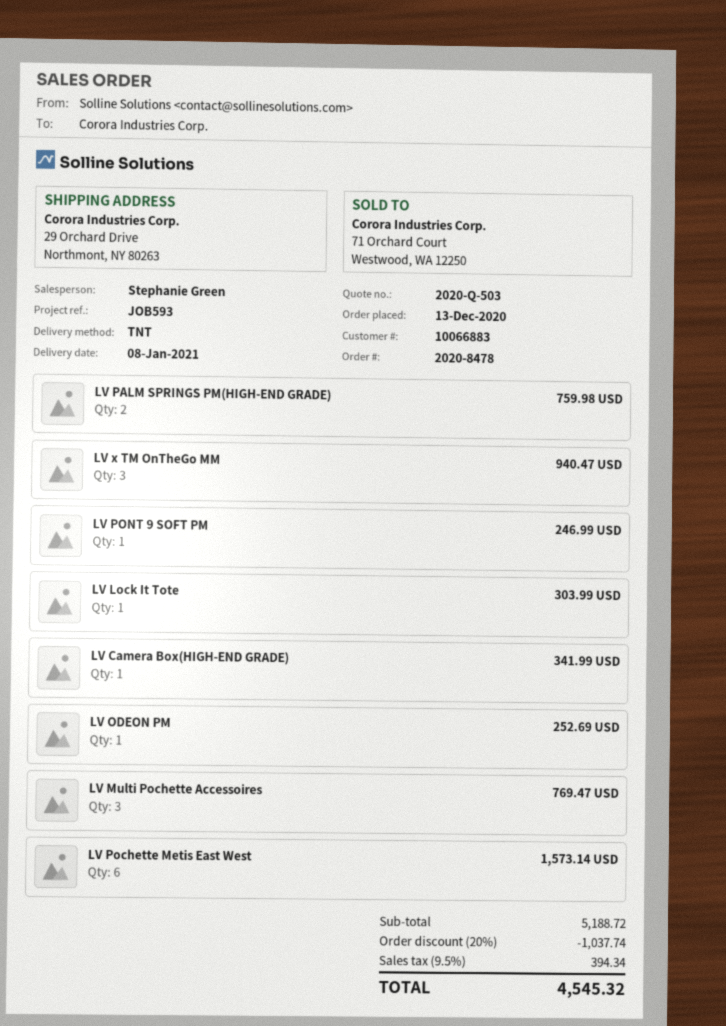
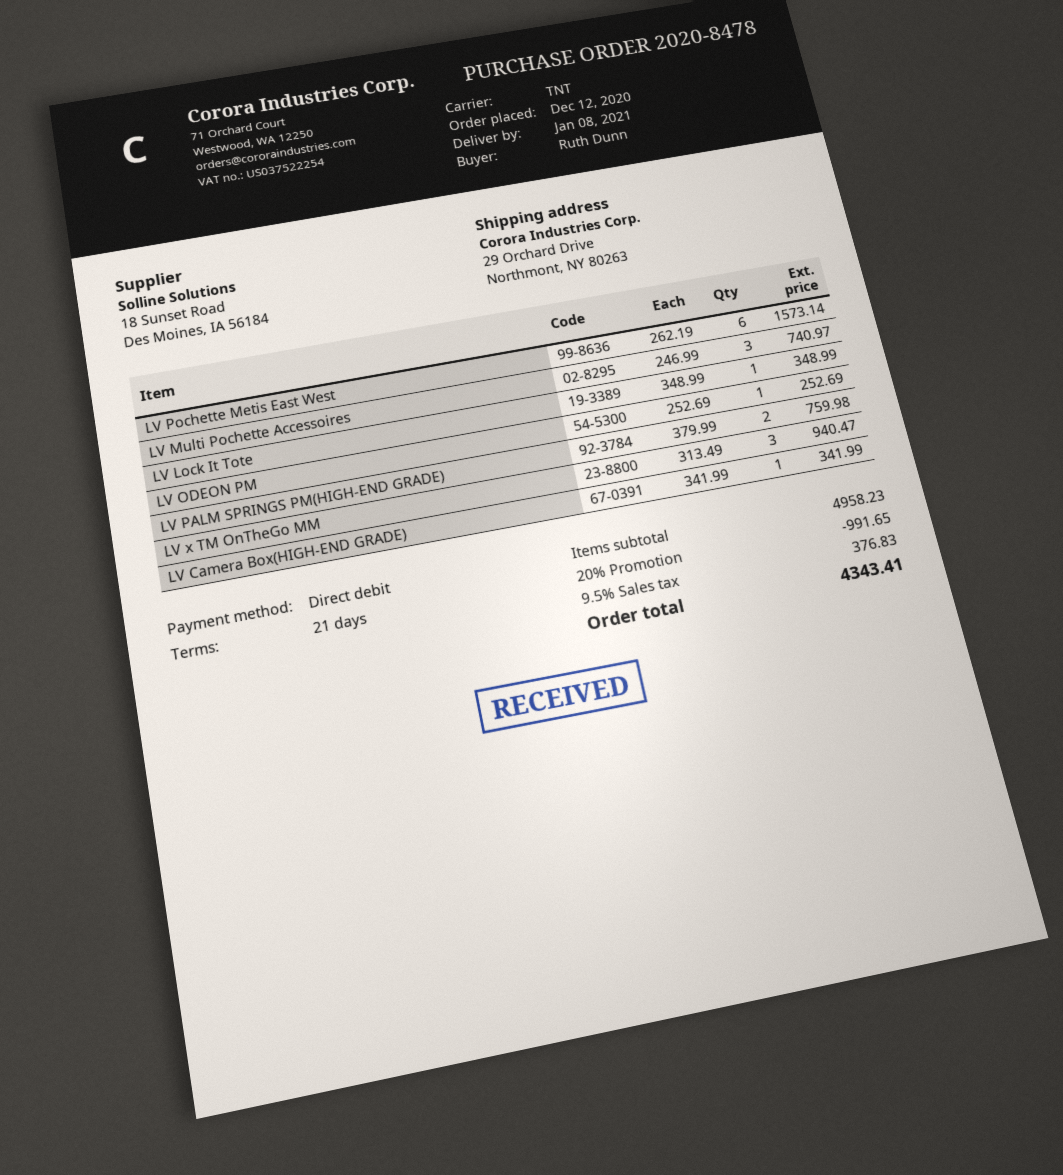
order date: 2020-12-13 -> 2020-12-12
LV PONT 9 SOFT PM: 1 for 246.99 -> none
LV Lock It Tote: 1 for 303.99 -> 1 for 348.99
LV Multi Pochette Accessoires: 3 for 769.47 -> 3 for 740.97
subtotal: 5188.72 -> 4958.23
discount: 20% = 1037.74 -> 20% = 991.65
tax: 9.5% = 394.34 -> 9.5% = 376.83
total: 4545.32 -> 4343.41

